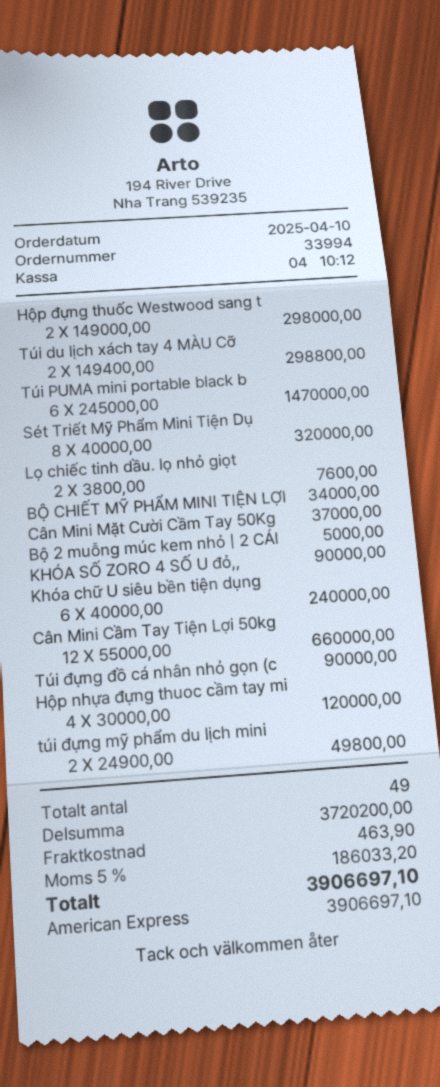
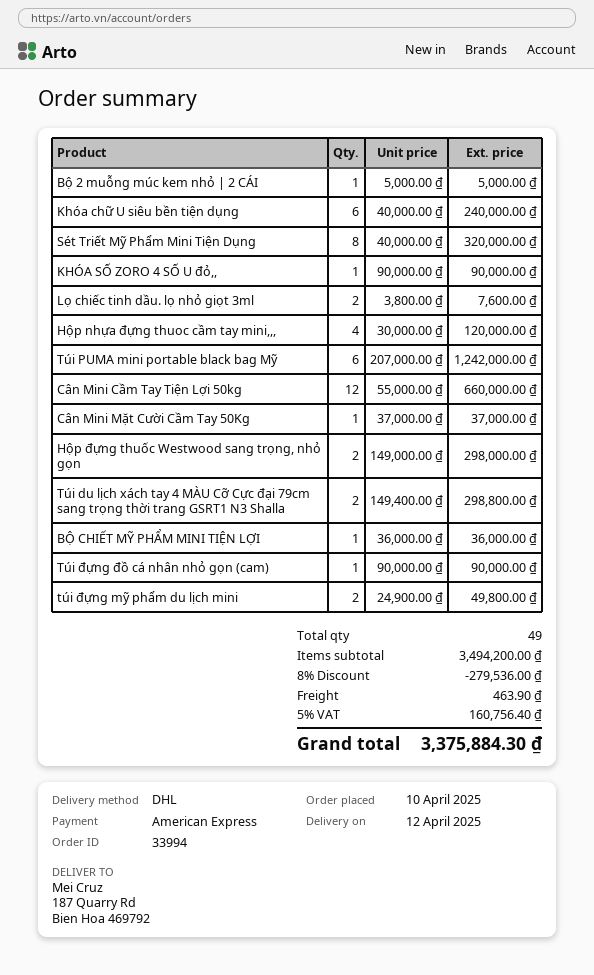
Túi PUMA mini portable black b: 6 x 245000.00 = 1470000.00 -> 6 x 207000.00 = 1242000.00
BỘ CHIẾT MỸ PHẨM MINI TIỆN LỢI: 1 x 34000.00 = 34000.00 -> 1 x 36000.00 = 36000.00
subtotal: 3720200.00 -> 3494200.00
discount: none -> 8% = 279536.00
tax: 5% = 186033.20 -> 5% = 160756.40
total: 3906697.10 -> 3375884.30

